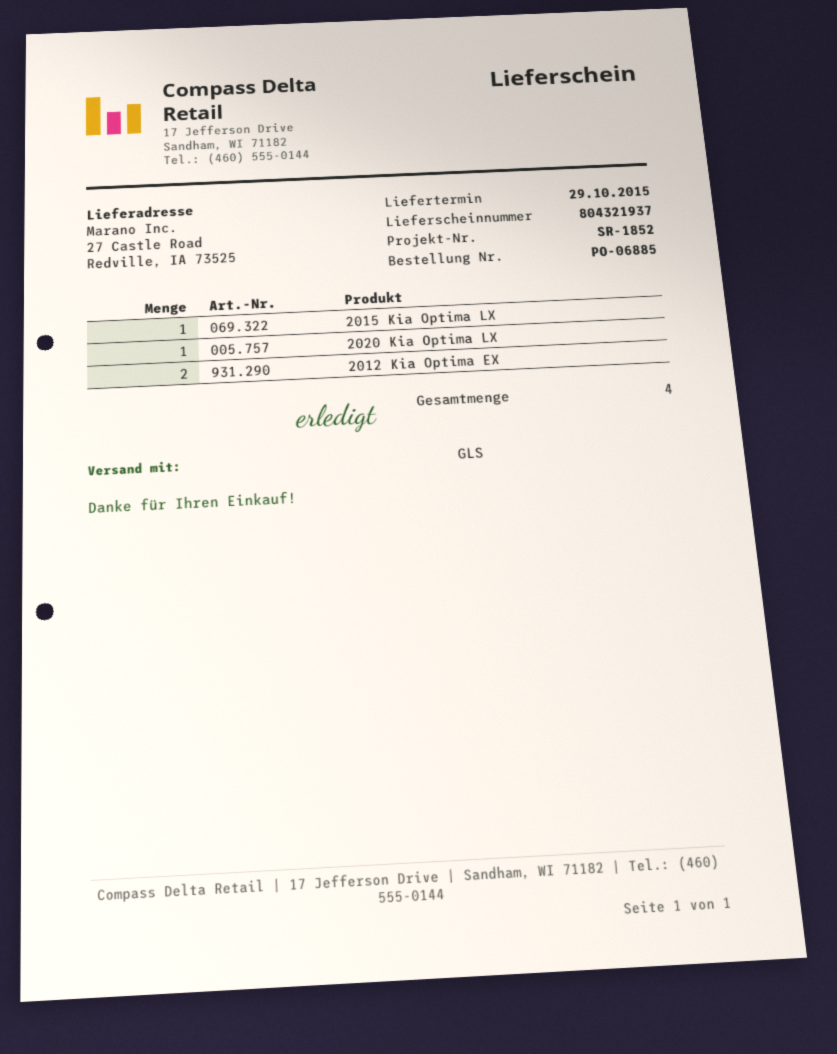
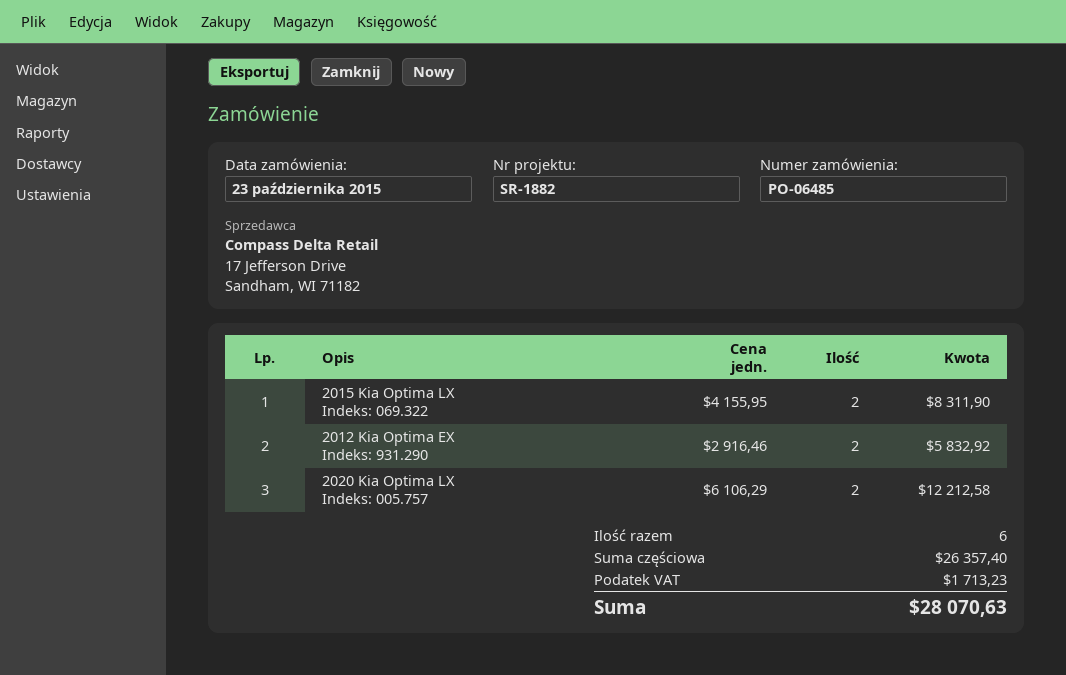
order number: PO-06885 -> PO-06485
reference: SR-1852 -> SR-1882
2015 Kia Optima LX: 1 -> 2
2020 Kia Optima LX: 1 -> 2
total quantity: 4 -> 6

